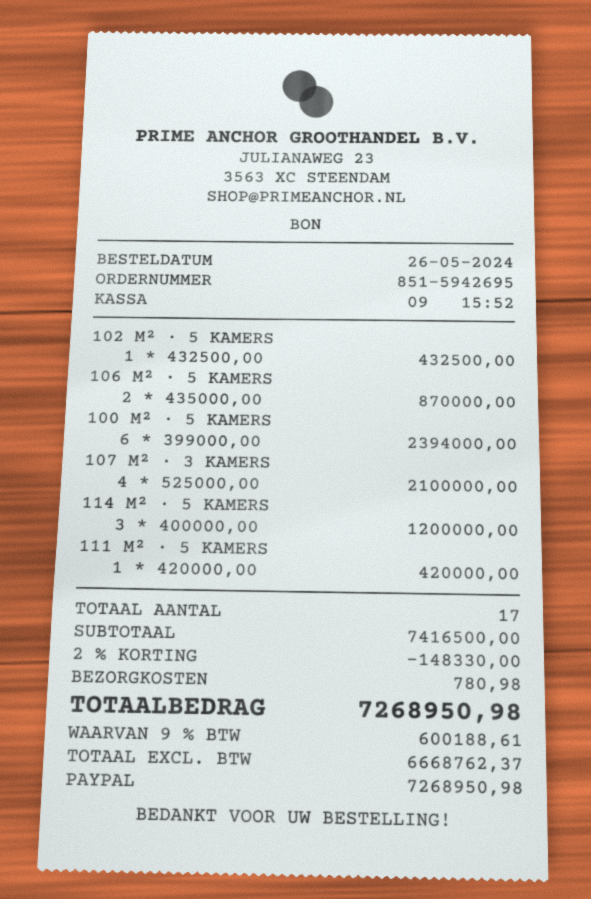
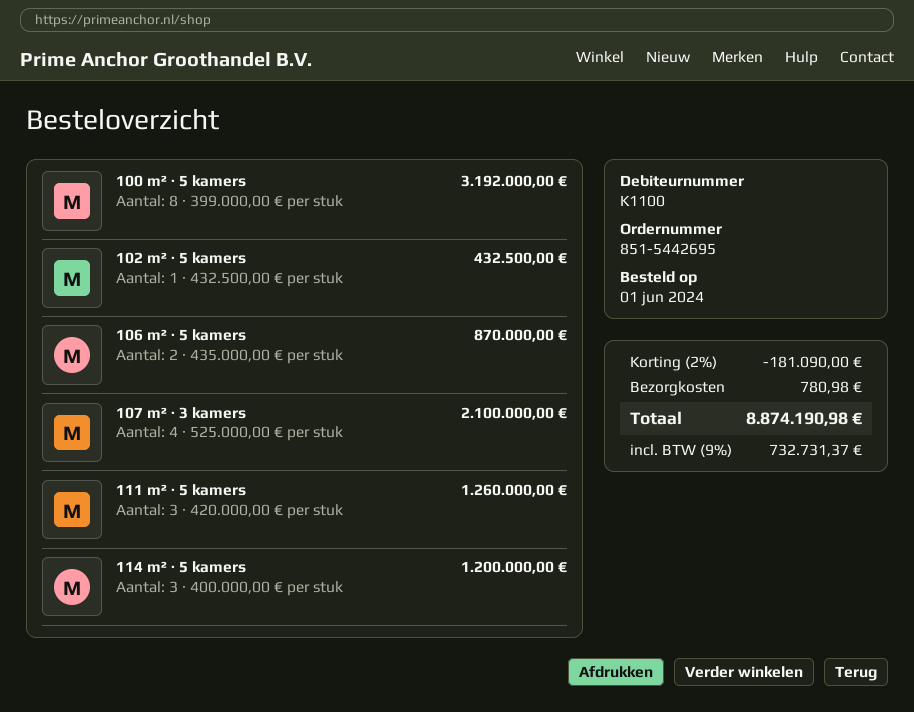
order number: 851-5942695 -> 851-5442695
order date: 2024-05-26 -> 2024-06-01
100 M² · 5 KAMERS: 6 x 399000.00 = 2394000.00 -> 8 x 399000.00 = 3192000.00
111 M² · 5 KAMERS: 1 x 420000.00 = 420000.00 -> 3 x 420000.00 = 1260000.00
discount: 2% = 148330.00 -> 2% = 181090.00
tax: 9% = 600188.61 -> 9% = 732731.37
total: 7268950.98 -> 8874190.98

